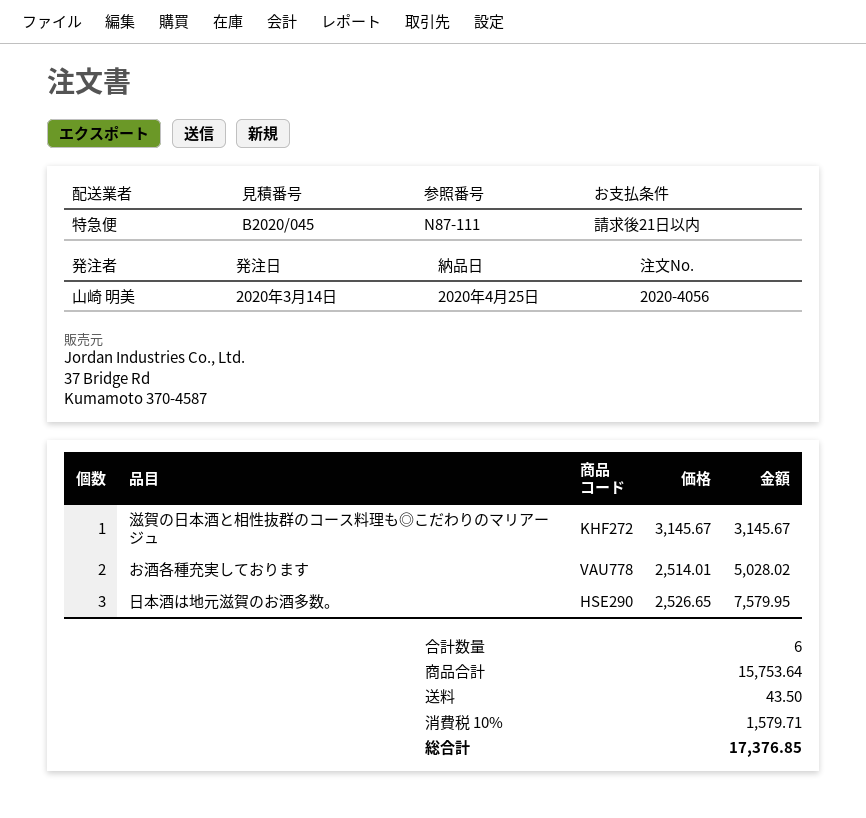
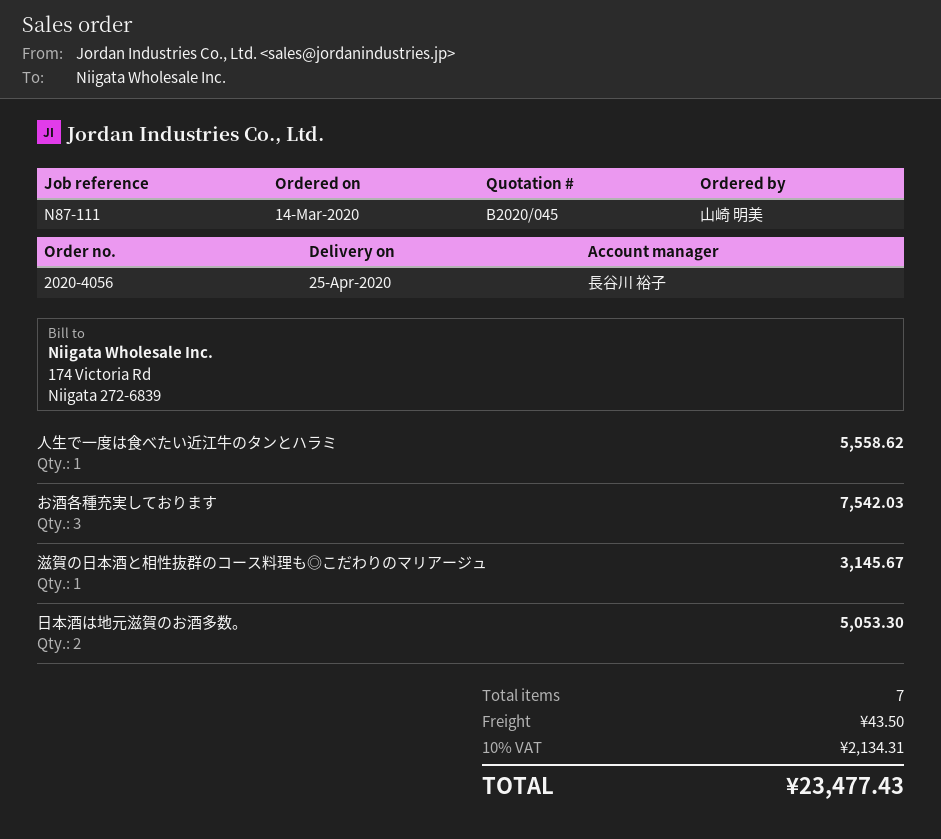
お酒各種充実しております: 2 for 5028.02 -> 3 for 7542.03
日本酒は地元滋賀のお酒多数。: 3 for 7579.95 -> 2 for 5053.30
人生で一度は食べたい近江牛のタンとハラミ: none -> 1 for 5558.62
total quantity: 6 -> 7
tax: 10% = 1579.71 -> 10% = 2134.31
total: 17376.85 -> 23477.43

